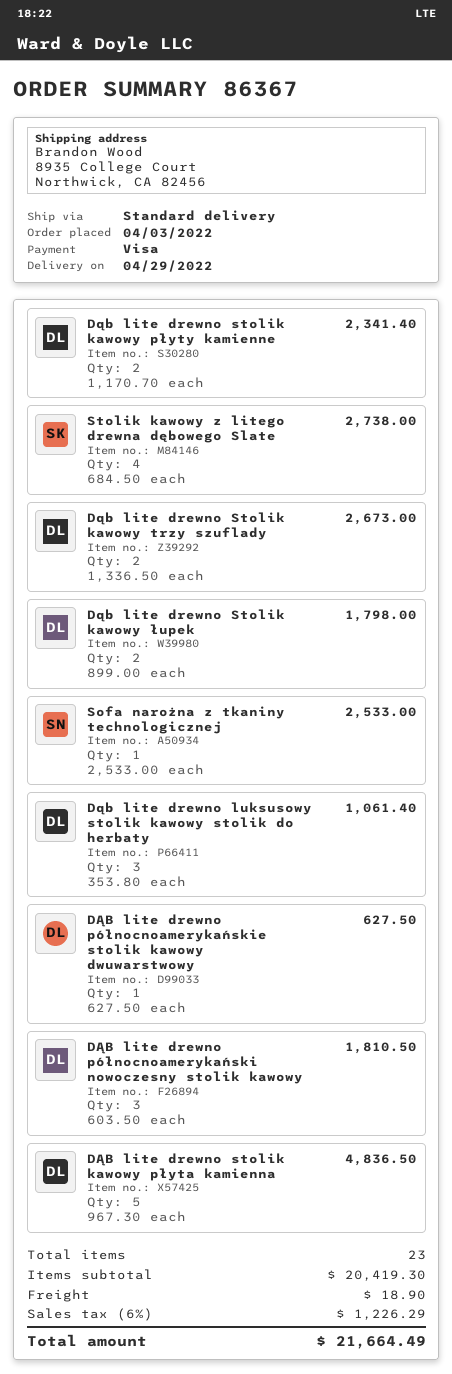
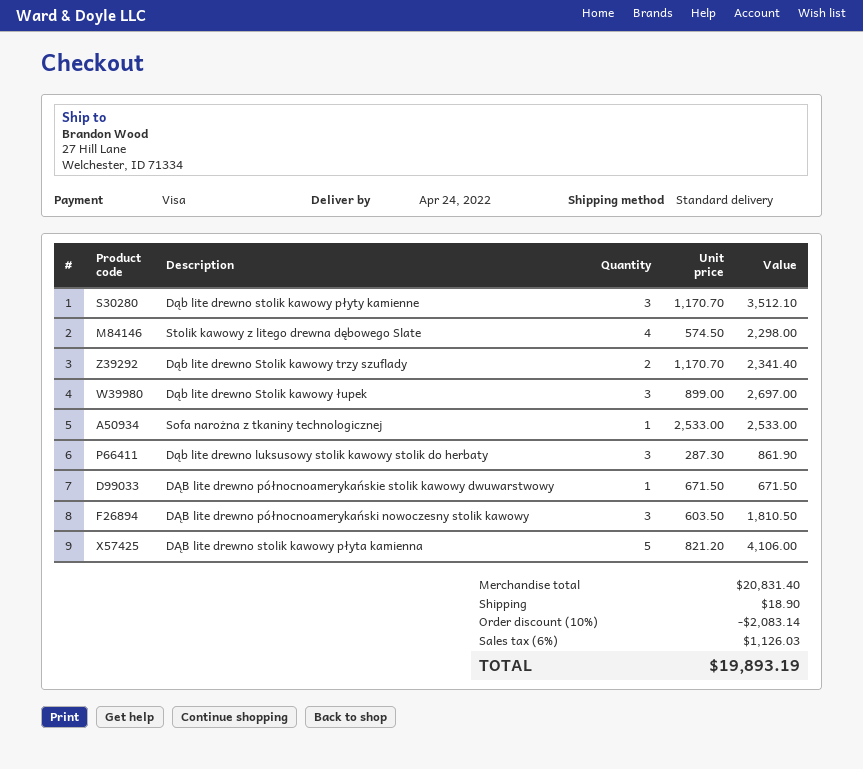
delivery date: 2022-04-29 -> 2022-04-24
ship to: 8935 College Court, Northwick, CA 82456 -> 27 Hill Lane, Welchester, ID 71334
Dąb lite drewno stolik kawowy płyty kamienne: 2 x 1170.70 = 2341.40 -> 3 x 1170.70 = 3512.10
Stolik kawowy z litego drewna dębowego Slate: 4 x 684.50 = 2738.00 -> 4 x 574.50 = 2298.00
Dąb lite drewno Stolik kawowy trzy szuflady: 2 x 1336.50 = 2673.00 -> 2 x 1170.70 = 2341.40
Dąb lite drewno Stolik kawowy łupek: 2 x 899.00 = 1798.00 -> 3 x 899.00 = 2697.00
Dąb lite drewno luksusowy stolik kawowy stolik do herbaty: 3 x 353.80 = 1061.40 -> 3 x 287.30 = 861.90
DĄB lite drewno północnoamerykańskie stolik kawowy dwuwarstwowy: 1 x 627.50 = 627.50 -> 1 x 671.50 = 671.50
DĄB lite drewno stolik kawowy płyta kamienna: 5 x 967.30 = 4836.50 -> 5 x 821.20 = 4106.00
subtotal: 20419.30 -> 20831.40
discount: none -> 10% = 2083.14
tax: 6% = 1226.29 -> 6% = 1126.03
total: 21664.49 -> 19893.19

